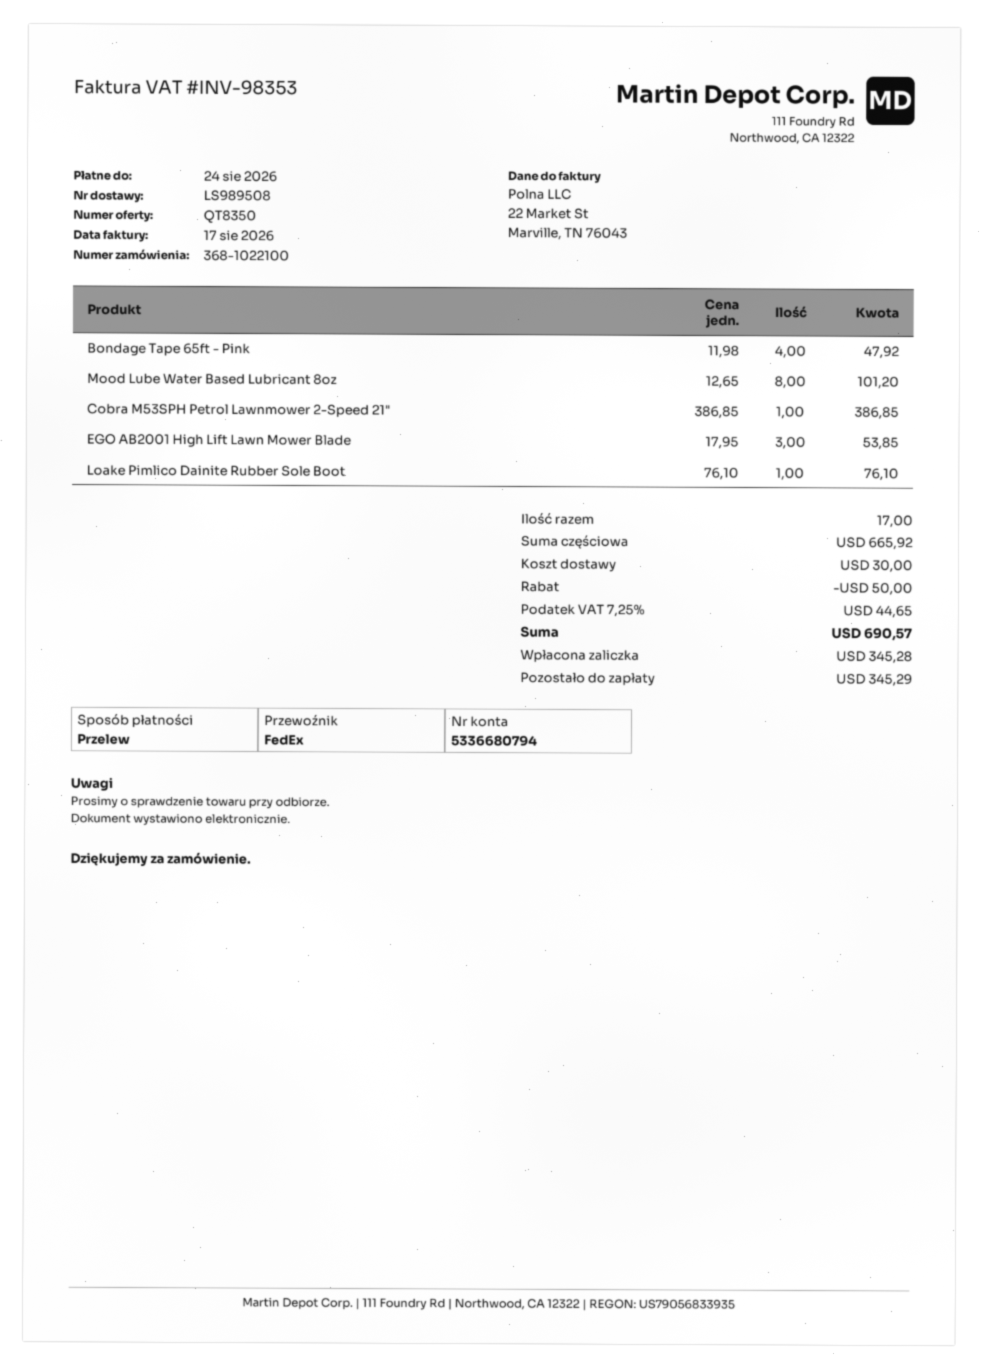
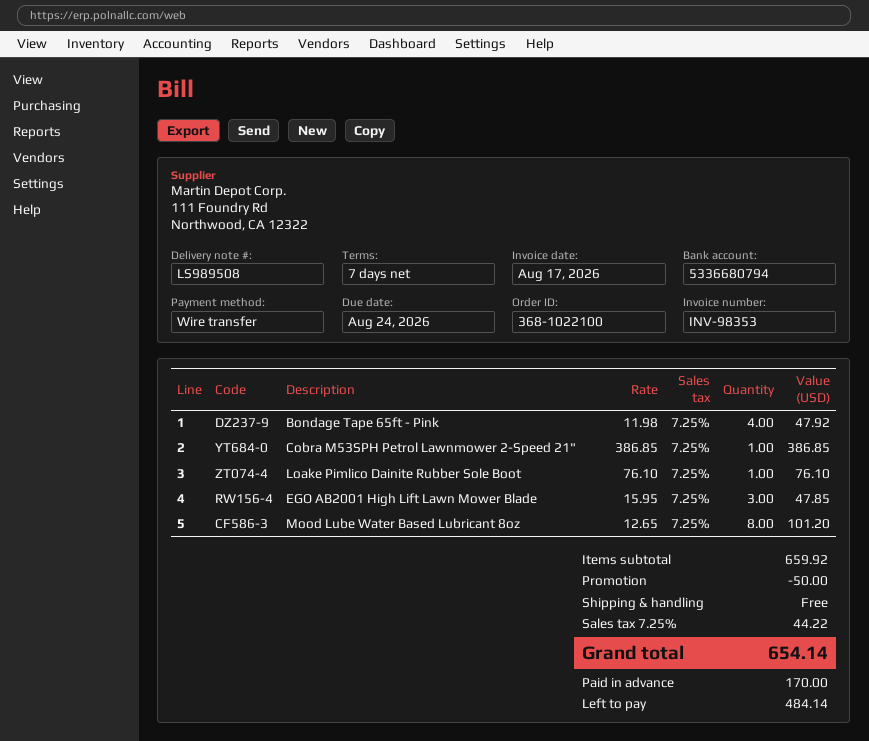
EGO AB2001 High Lift Lawn Mower Blade: 3 x 17.95 = 53.85 -> 3 x 15.95 = 47.85
subtotal: 665.92 -> 659.92
shipping: 30.00 -> 0.00
tax: 7.25% = 44.65 -> 7.25% = 44.22
total: 690.57 -> 654.14
deposit: 345.28 -> 170.00
balance: 345.29 -> 484.14

